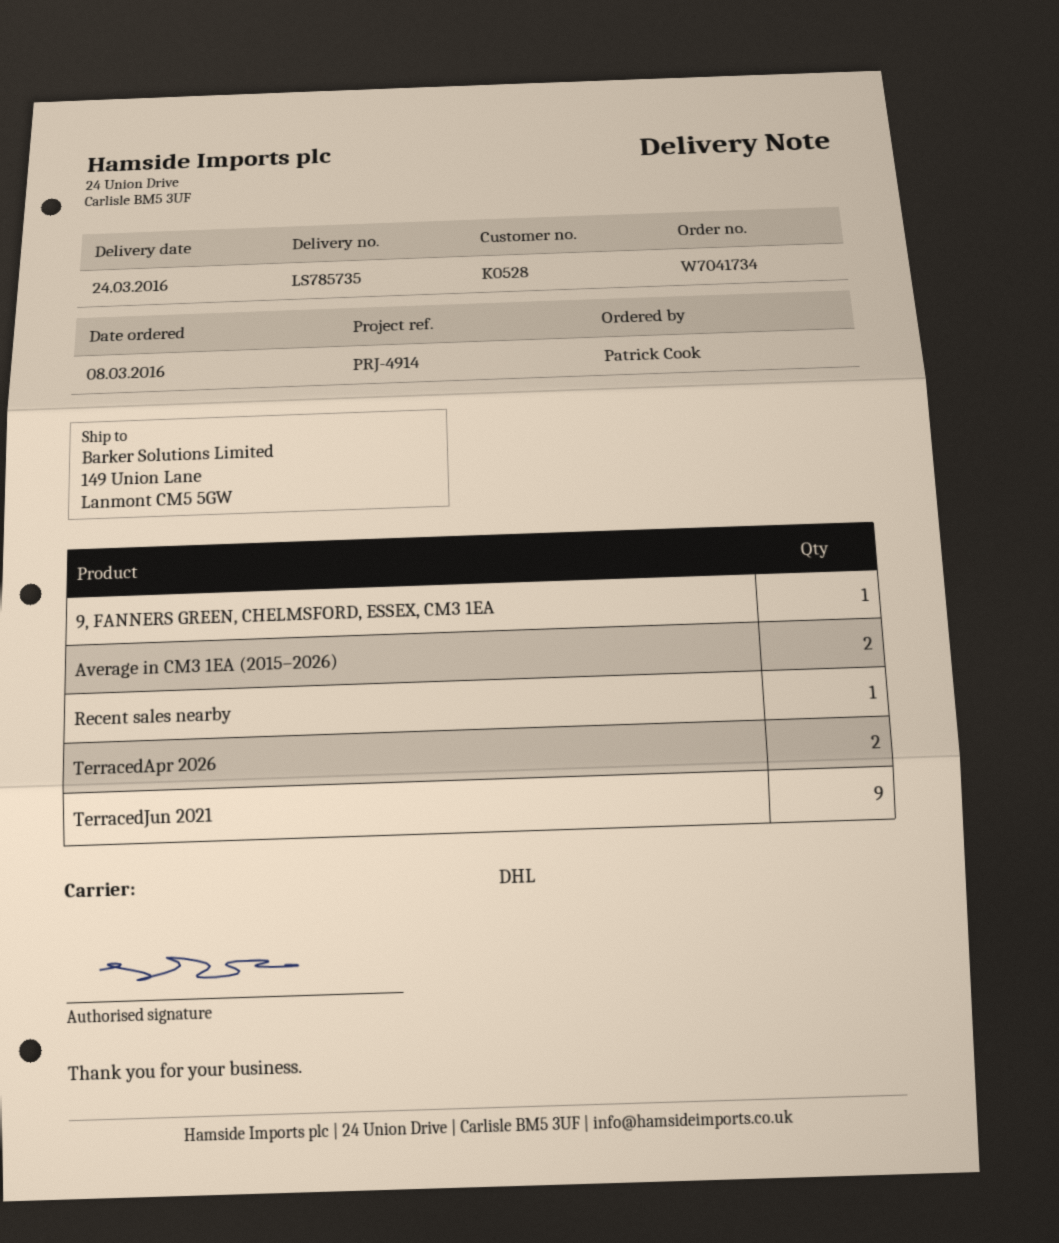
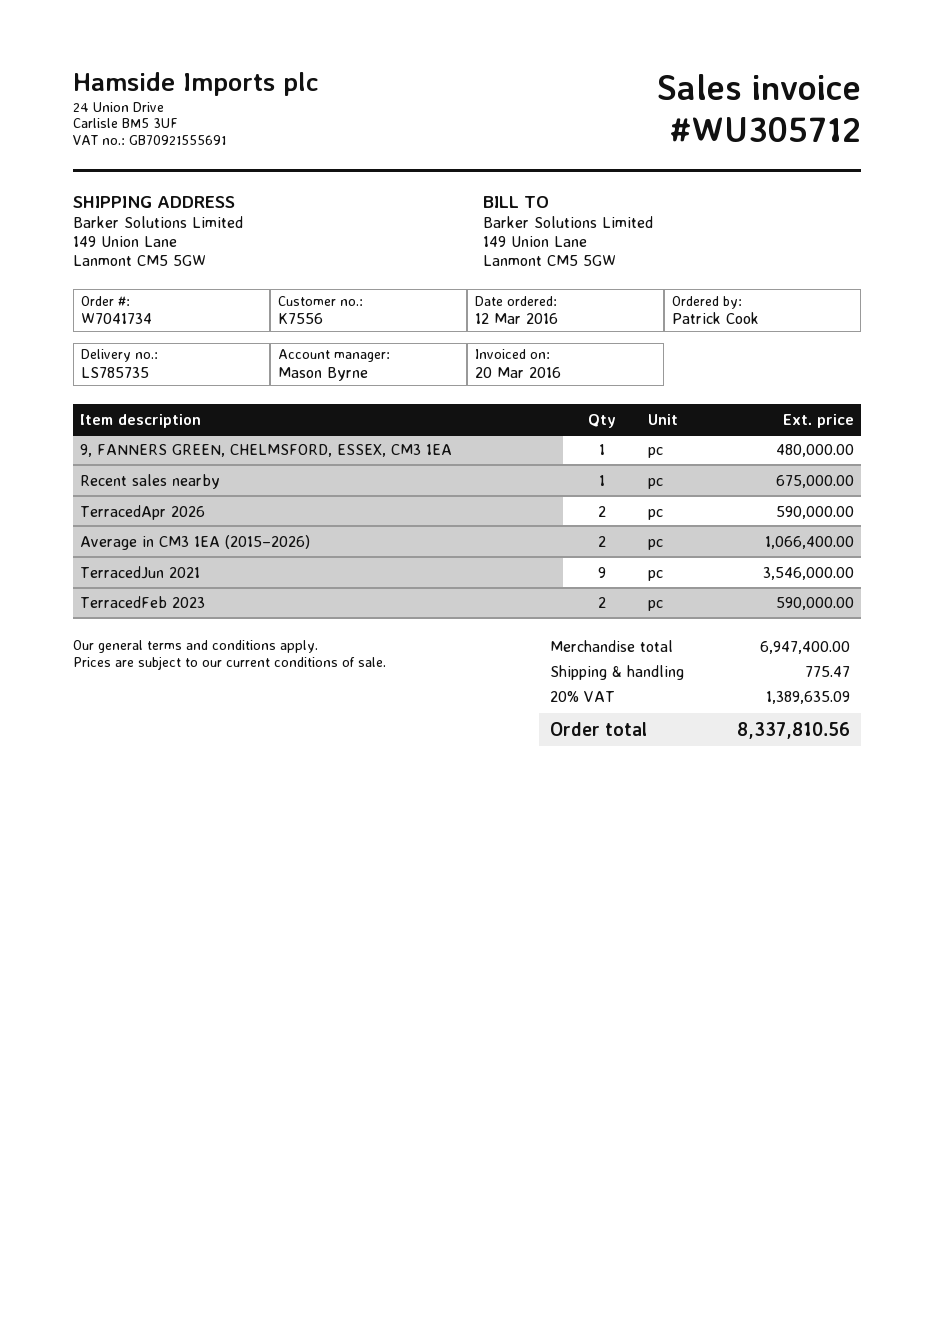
order date: 2016-03-08 -> 2016-03-12
customer number: K0528 -> K7556
TerracedFeb 2023: none -> 2

